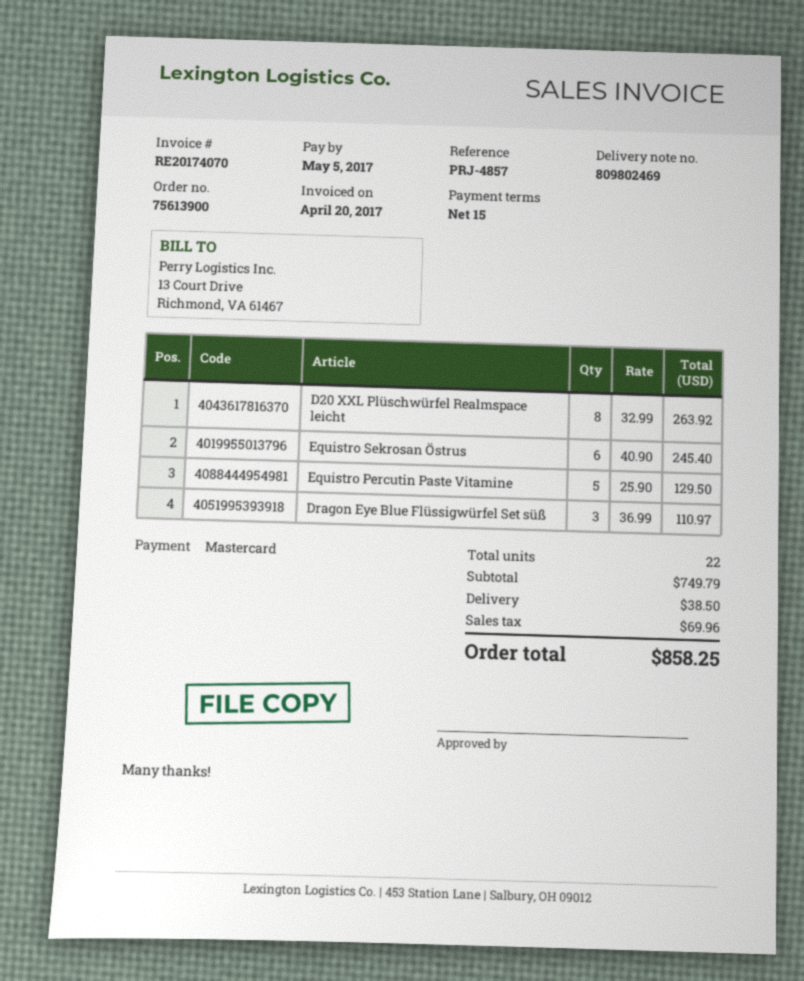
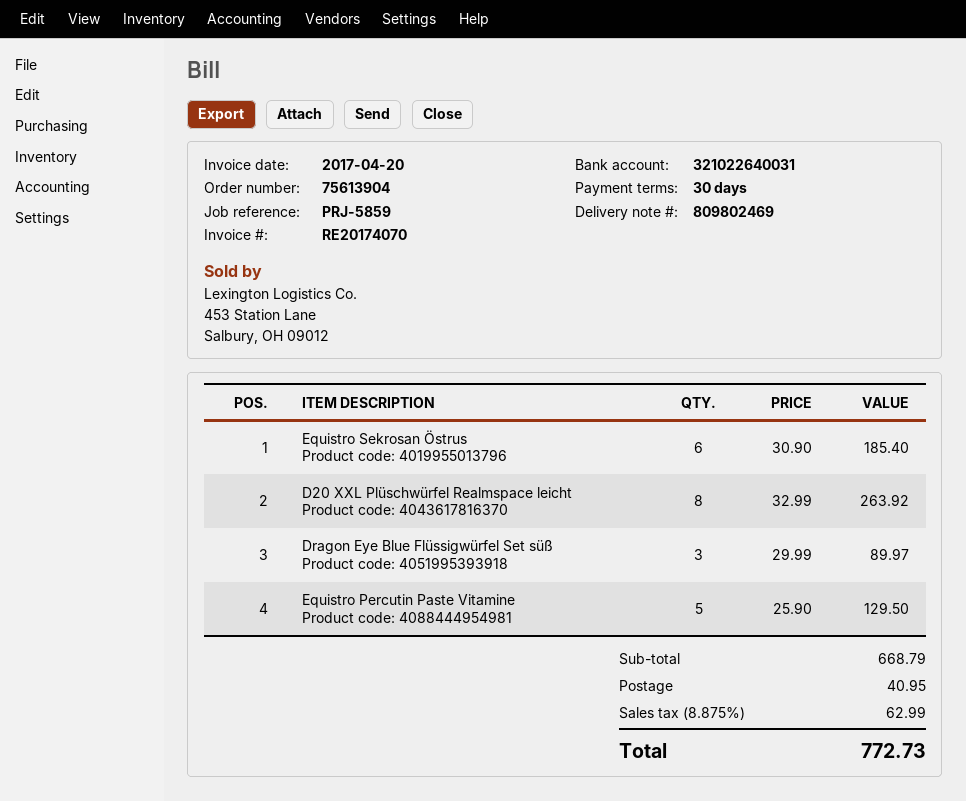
order number: 75613900 -> 75613904
payment terms: 15 days -> 30 days
reference: PRJ-4857 -> PRJ-5859
Equistro Sekrosan Östrus: 6 x 40.90 = 245.40 -> 6 x 30.90 = 185.40
Dragon Eye Blue Flüssigwürfel Set süß: 3 x 36.99 = 110.97 -> 3 x 29.99 = 89.97
subtotal: 749.79 -> 668.79
shipping: 38.50 -> 40.95
tax: 69.96 -> 62.99
total: 858.25 -> 772.73

